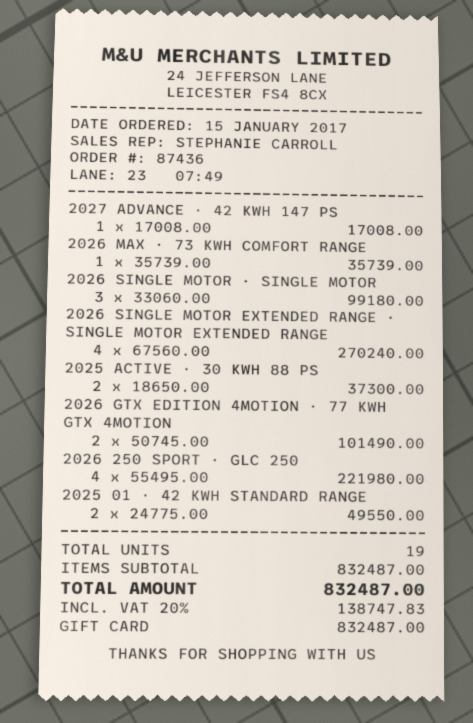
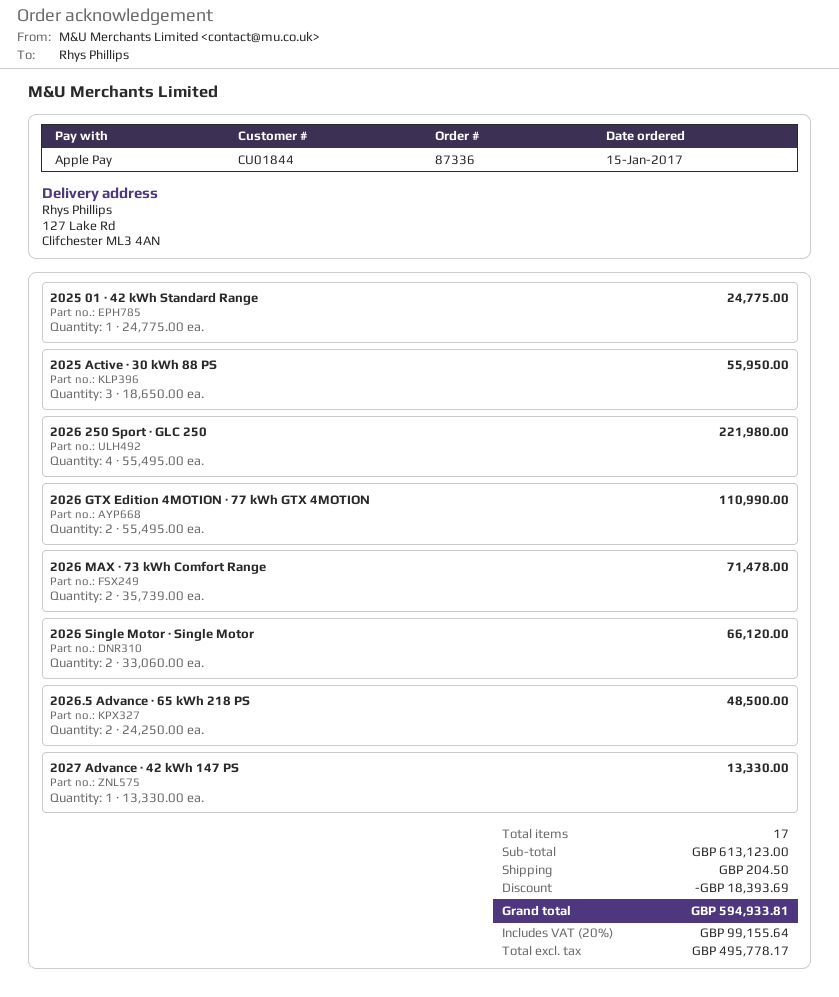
order number: 87436 -> 87336
payment method: gift card -> Apple Pay
2027 ADVANCE · 42 KWH 147 PS: 1 x 17008.00 = 17008.00 -> 1 x 13330.00 = 13330.00
2026 MAX · 73 KWH COMFORT RANGE: 1 x 35739.00 = 35739.00 -> 2 x 35739.00 = 71478.00
2026 SINGLE MOTOR · SINGLE MOTOR: 3 x 33060.00 = 99180.00 -> 2 x 33060.00 = 66120.00
2026 SINGLE MOTOR EXTENDED RANGE · SINGLE MOTOR EXTENDED RANGE: 4 x 67560.00 = 270240.00 -> none
2025 ACTIVE · 30 KWH 88 PS: 2 x 18650.00 = 37300.00 -> 3 x 18650.00 = 55950.00
2026 GTX EDITION 4MOTION · 77 KWH GTX 4MOTION: 2 x 50745.00 = 101490.00 -> 2 x 55495.00 = 110990.00
2025 01 · 42 KWH STANDARD RANGE: 2 x 24775.00 = 49550.00 -> 1 x 24775.00 = 24775.00
2026.5 Advance · 65 kWh 218 PS: none -> 2 x 24250.00 = 48500.00
total quantity: 19 -> 17
subtotal: 832487.00 -> 613123.00
discount: none -> 18393.69
shipping: none -> 204.50
tax: 20% = 138747.83 -> 20% = 99155.64
total: 832487.00 -> 594933.81

